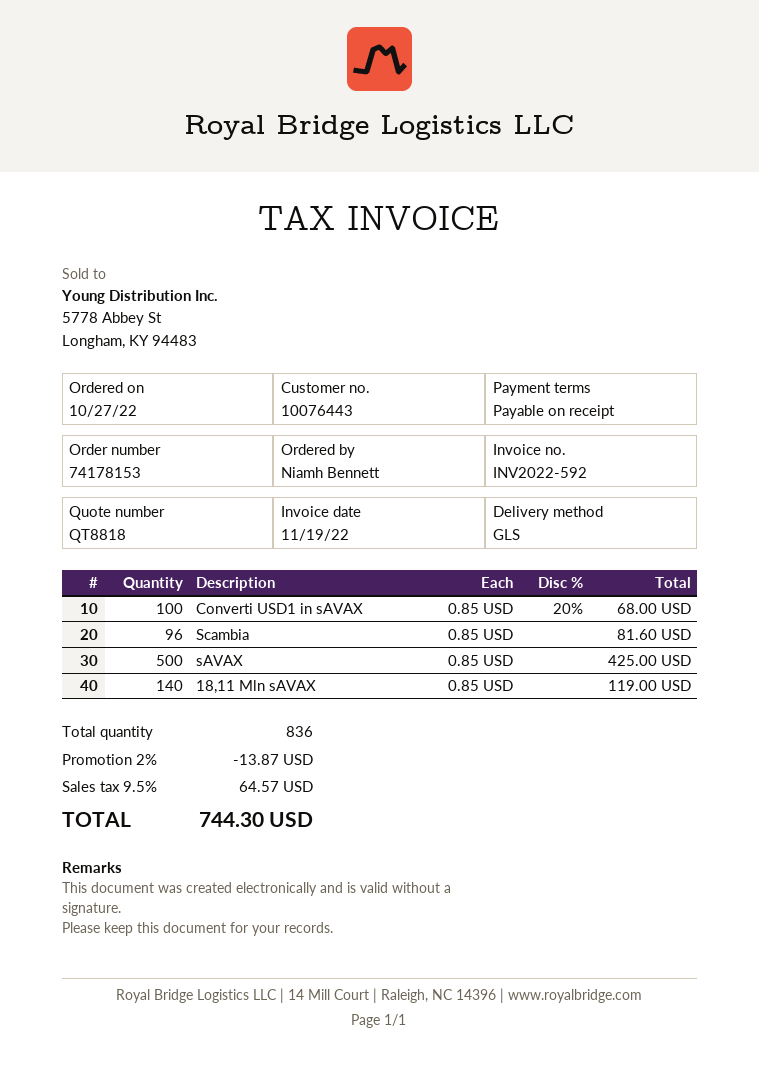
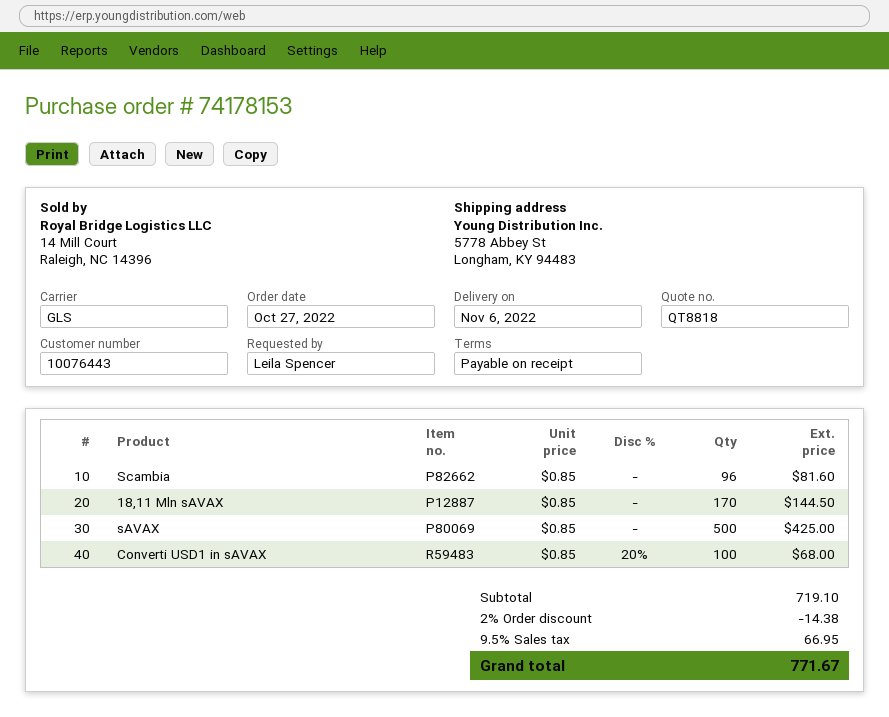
ordered by: Niamh Bennett -> Leila Spencer
18,11 Mln sAVAX: 140 x 0.85 = 119.00 -> 170 x 0.85 = 144.50
discount: 2% = 13.87 -> 2% = 14.38
tax: 9.5% = 64.57 -> 9.5% = 66.95
total: 744.30 -> 771.67

